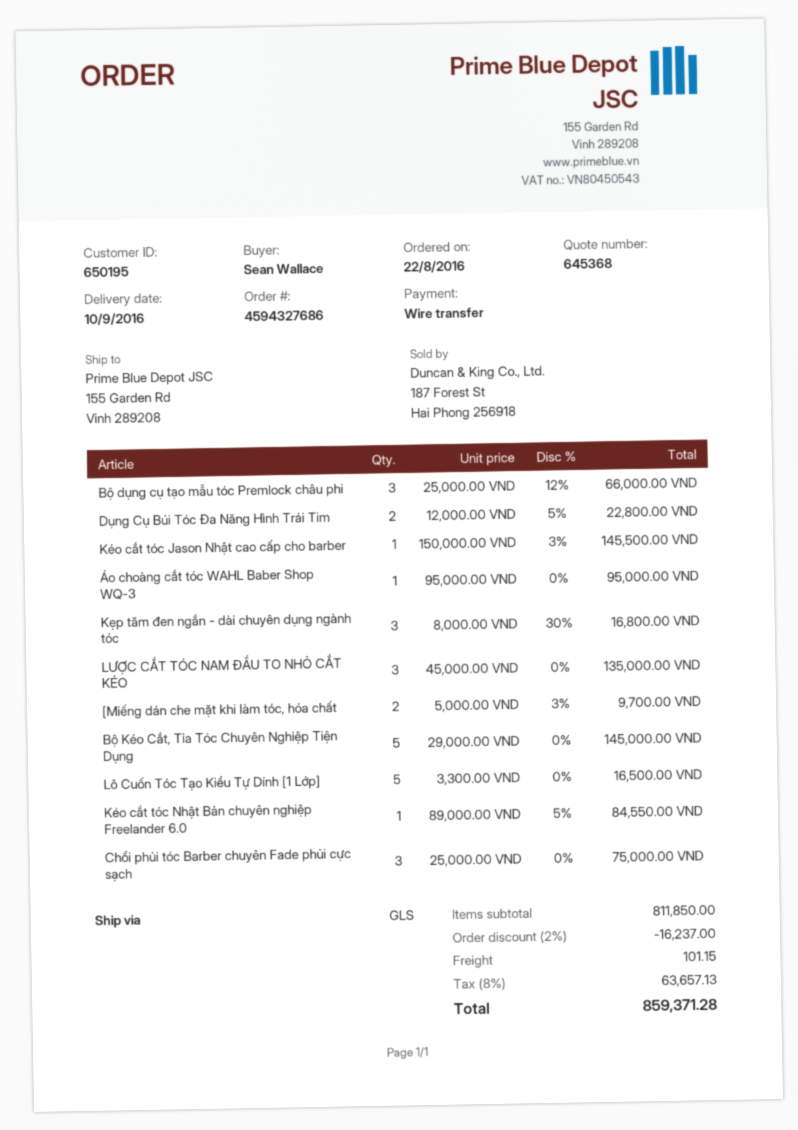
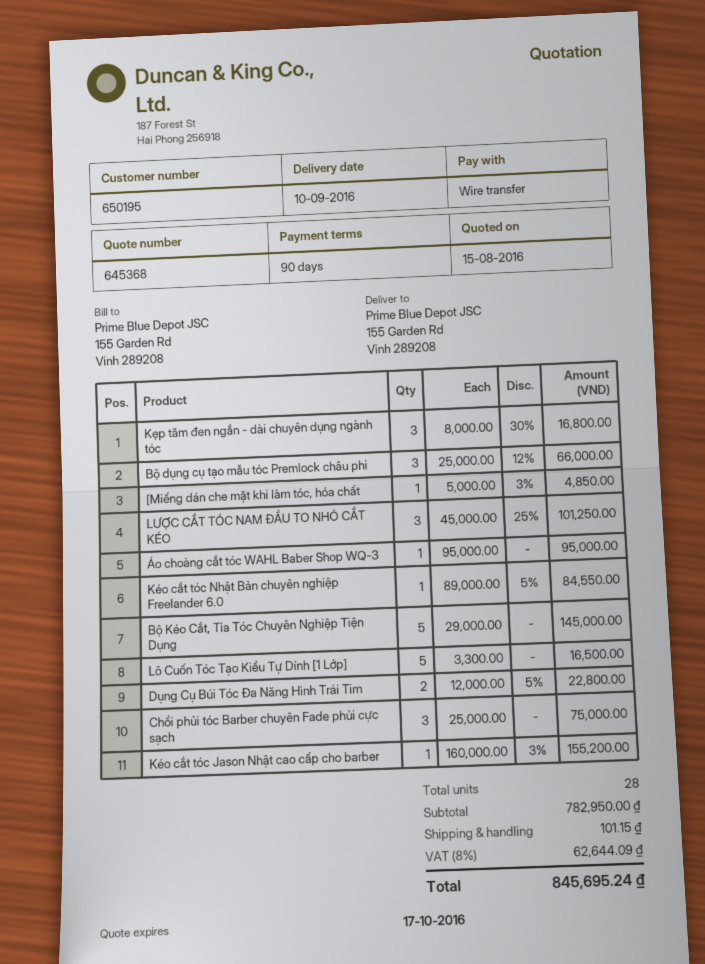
Kéo cắt tóc Jason Nhật cao cấp cho barber: 1 x 150000.00 - 3% = 145500.00 -> 1 x 160000.00 - 3% = 155200.00
LƯỢC CẮT TÓC NAM ĐẦU TO NHỎ CẮT KÉO: 3 x 45000.00 = 135000.00 -> 3 x 45000.00 - 25% = 101250.00
[Miếng dán che mặt khi làm tóc, hóa chất: 2 x 5000.00 - 3% = 9700.00 -> 1 x 5000.00 - 3% = 4850.00
subtotal: 811850.00 -> 782950.00
discount: 2% = 16237.00 -> none
tax: 8% = 63657.13 -> 8% = 62644.09
total: 859371.28 -> 845695.24

